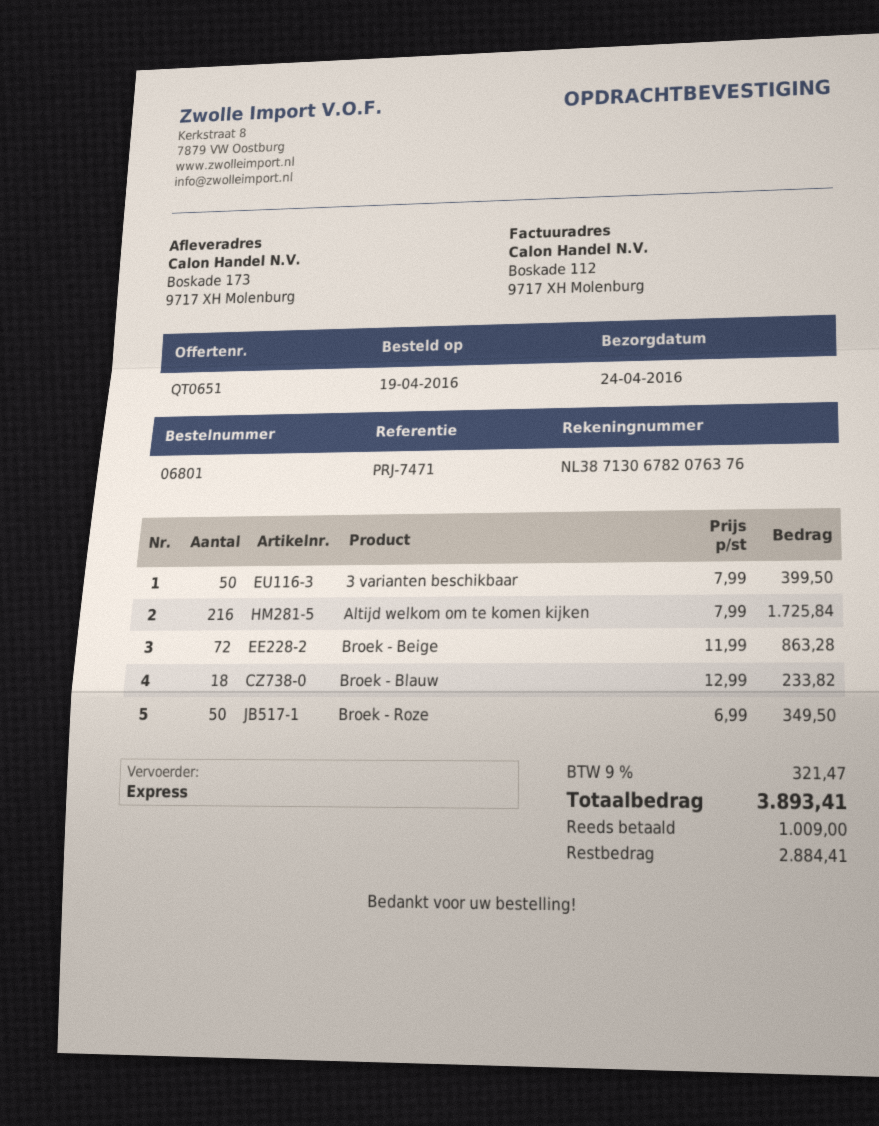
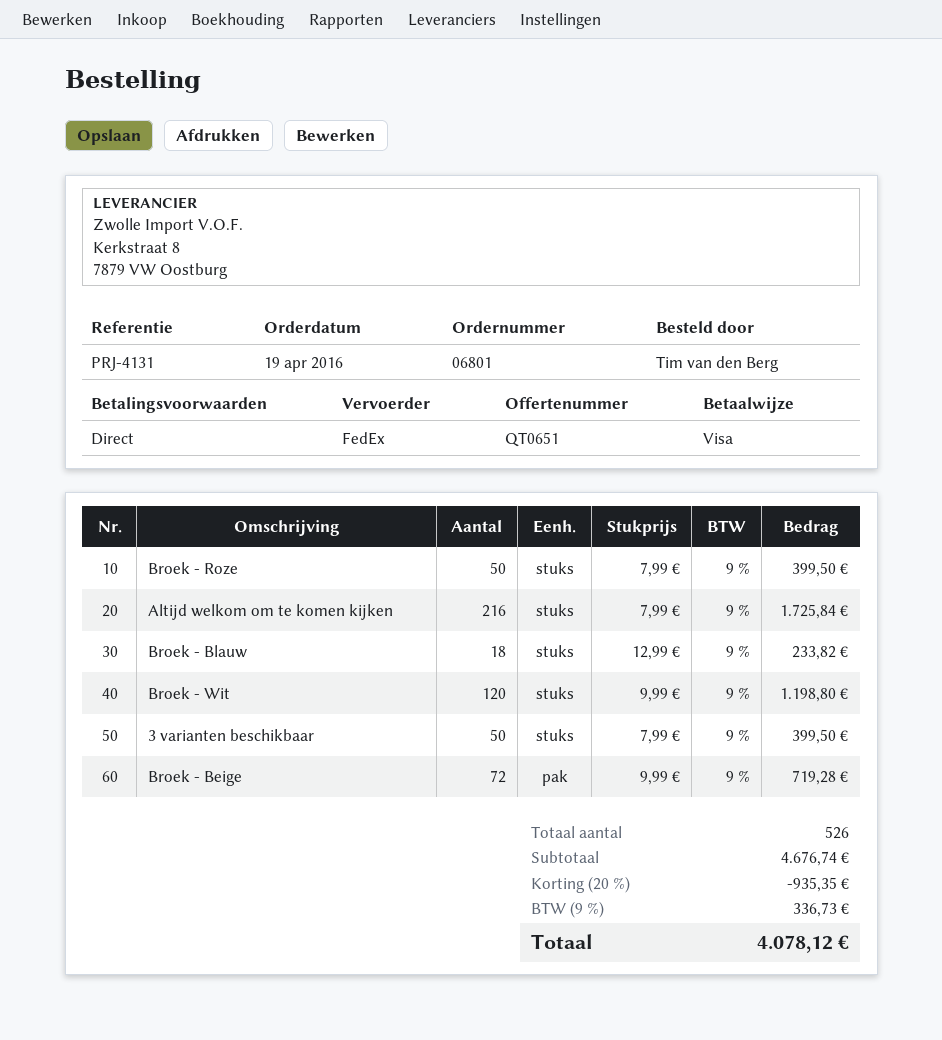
reference: PRJ-7471 -> PRJ-4131
shipping method: express -> FedEx
Broek - Beige: 72 x 11.99 = 863.28 -> 72 x 9.99 = 719.28
Broek - Roze: 50 x 6.99 = 349.50 -> 50 x 7.99 = 399.50
Broek - Wit: none -> 120 x 9.99 = 1198.80
discount: none -> 20% = 935.35
tax: 9% = 321.47 -> 9% = 336.73
total: 3893.41 -> 4078.12

